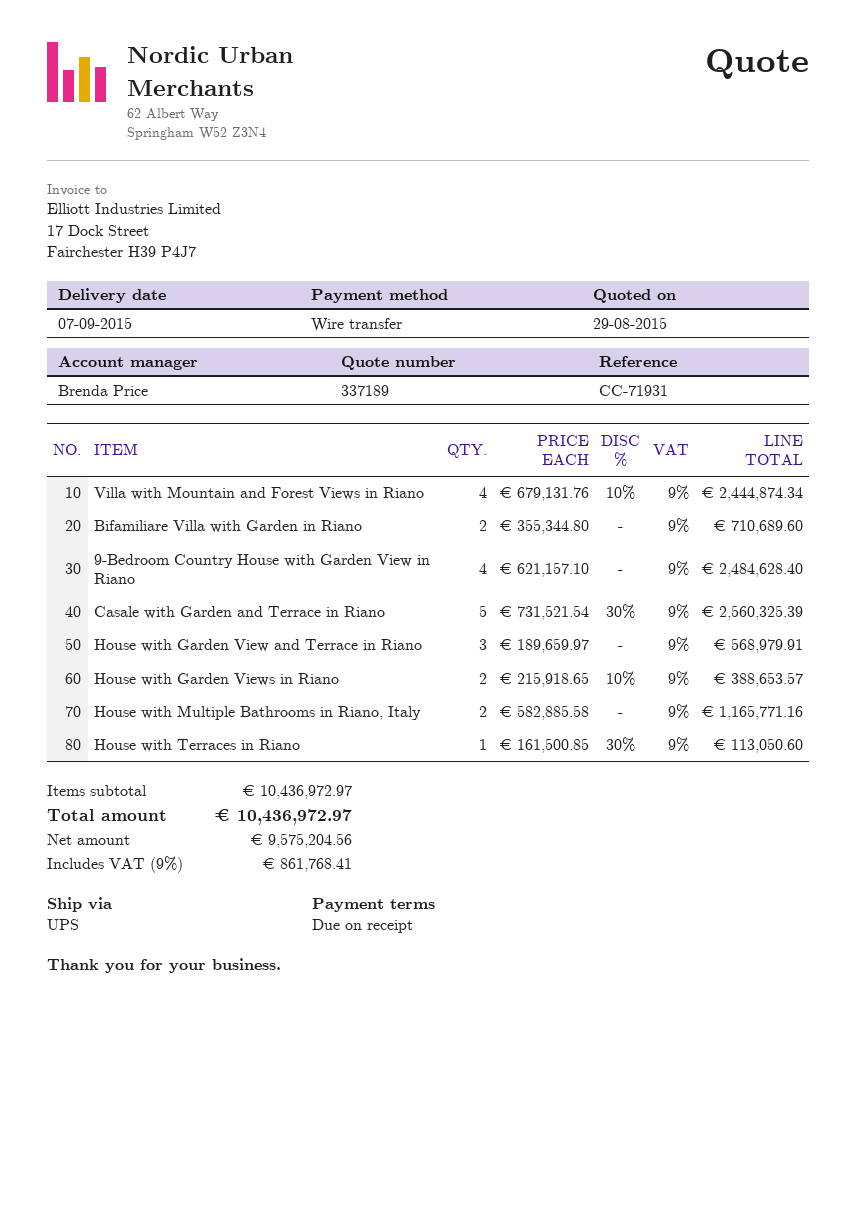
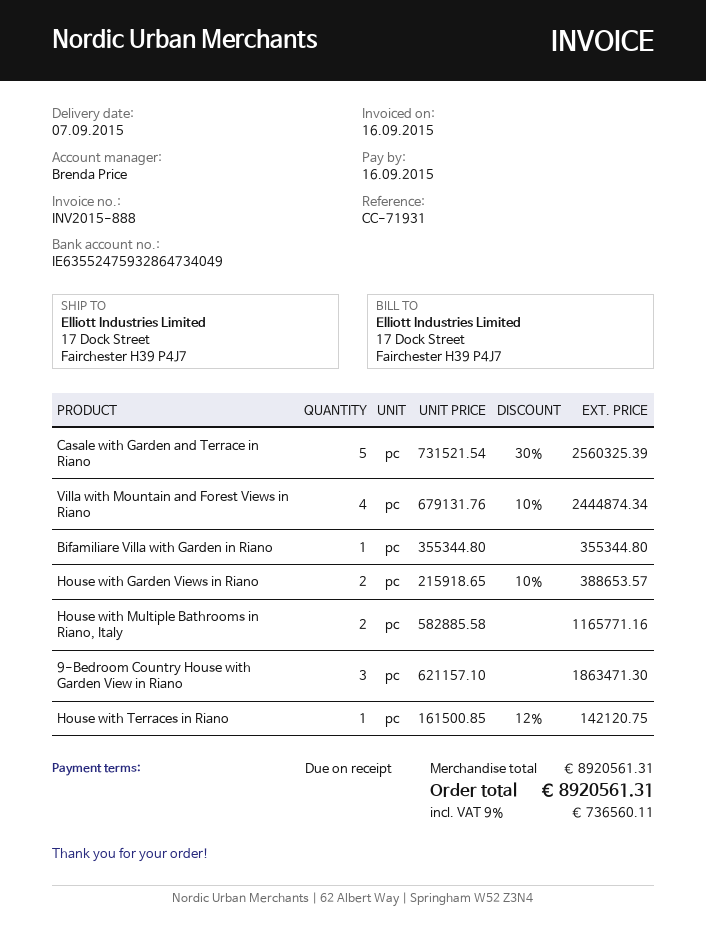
Bifamiliare Villa with Garden in Riano: 2 x 355344.80 = 710689.60 -> 1 x 355344.80 = 355344.80
9-Bedroom Country House with Garden View in Riano: 4 x 621157.10 = 2484628.40 -> 3 x 621157.10 = 1863471.30
House with Garden View and Terrace in Riano: 3 x 189659.97 = 568979.91 -> none
House with Terraces in Riano: 1 x 161500.85 - 30% = 113050.60 -> 1 x 161500.85 - 12% = 142120.75
subtotal: 10436972.97 -> 8920561.31
tax: 9% = 861768.41 -> 9% = 736560.11
total: 10436972.97 -> 8920561.31

